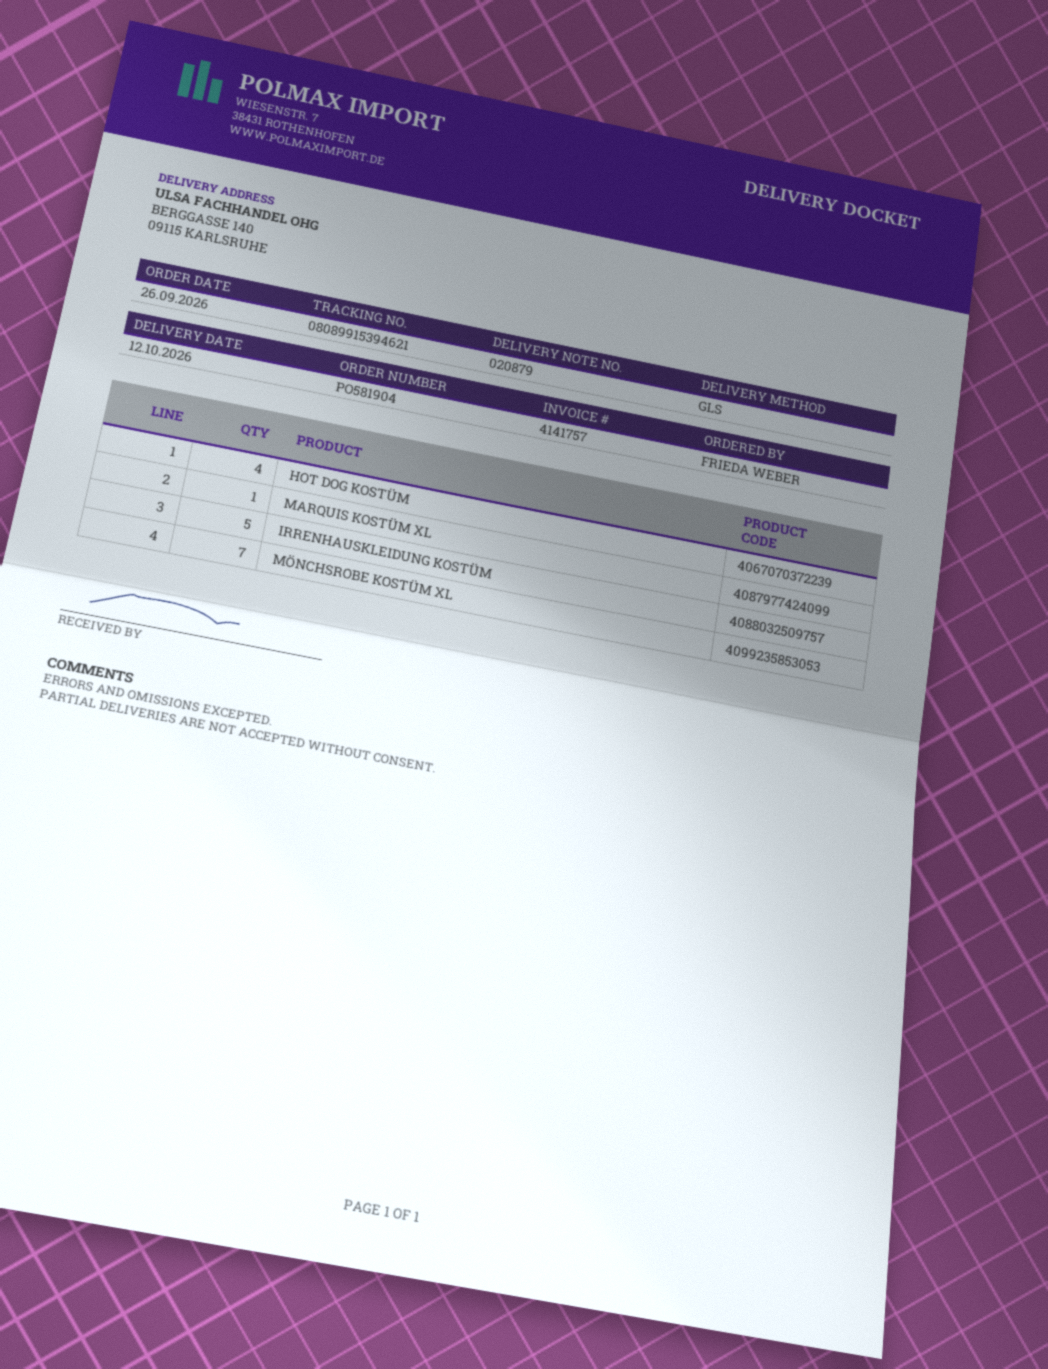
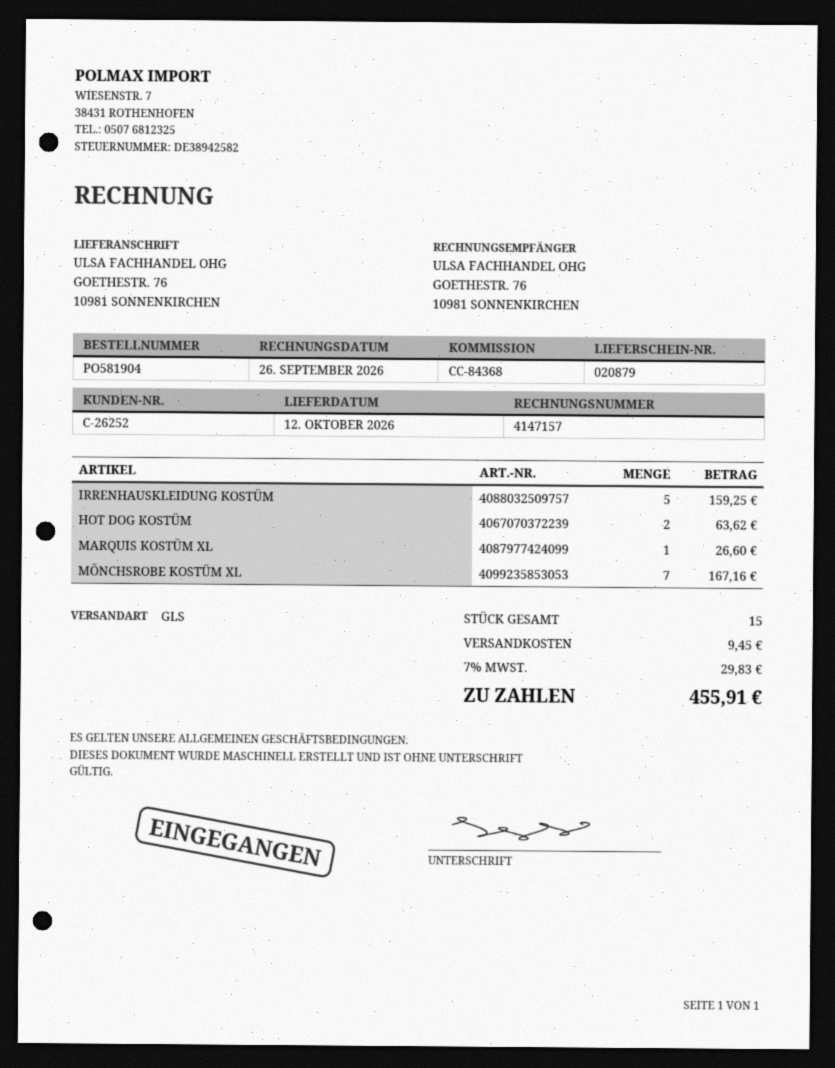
invoice number: 4141757 -> 4147157
ship to: BERGGASSE 140, 09115 KARLSRUHE -> GOETHESTR. 76, 10981 SONNENKIRCHEN
HOT DOG KOSTÜM: 4 -> 2

